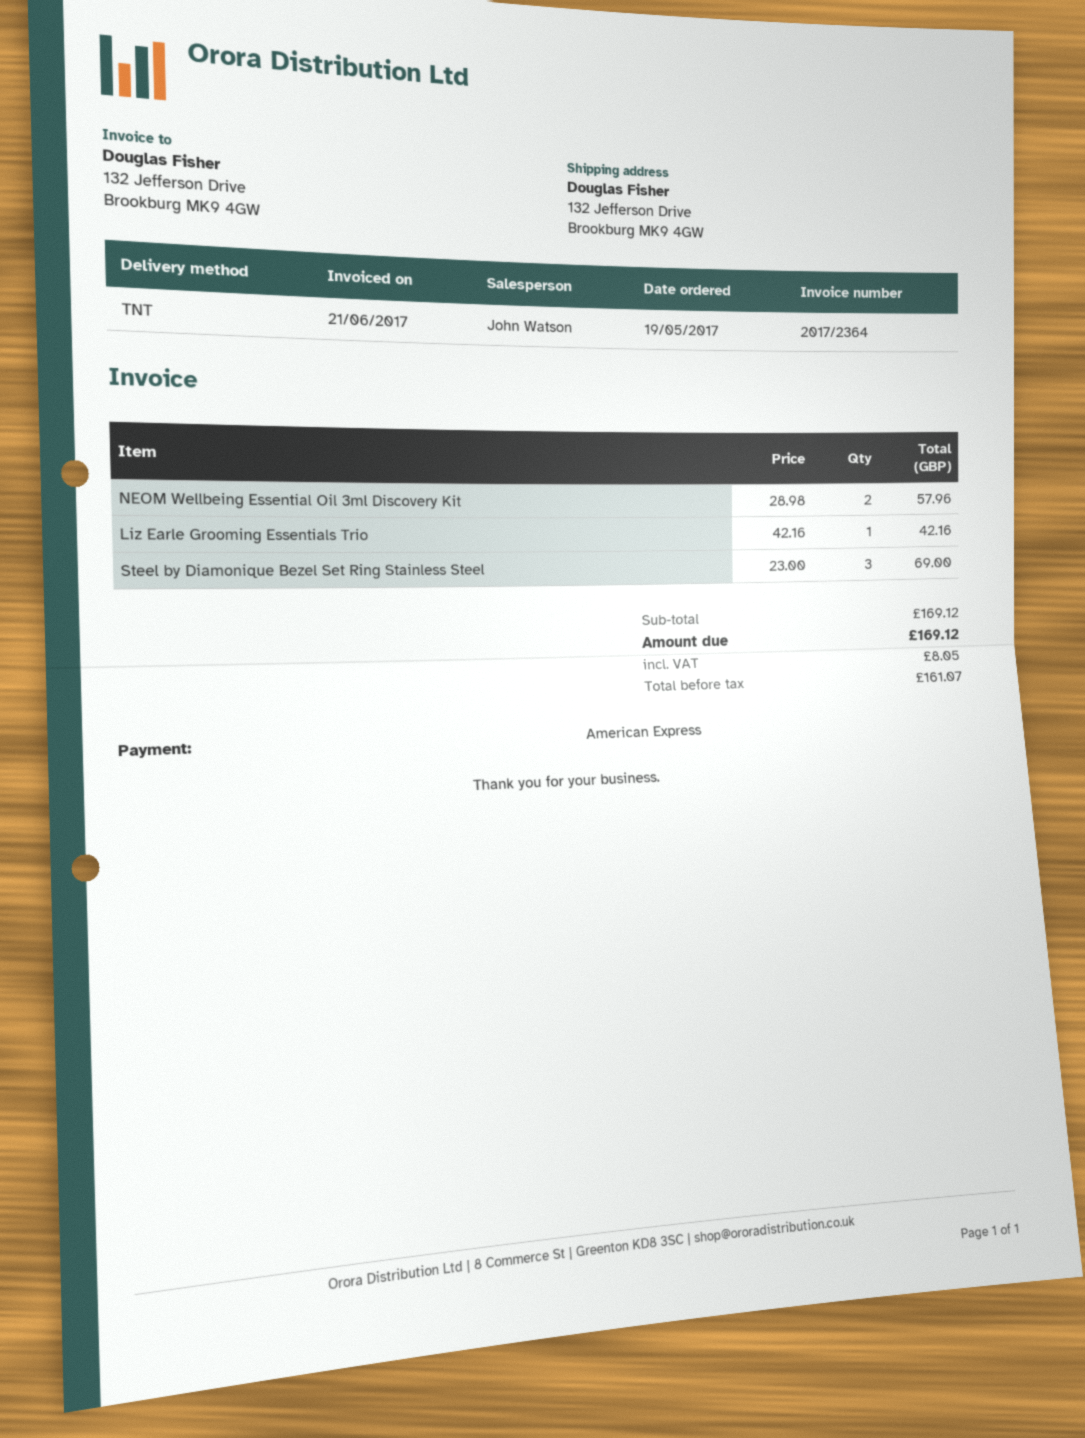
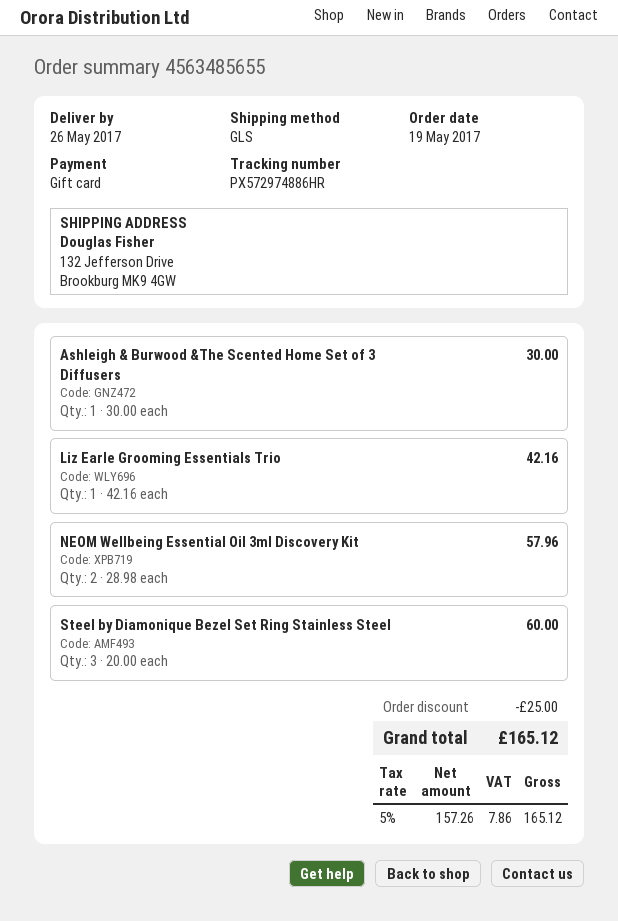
payment method: American Express -> gift card
shipping method: TNT -> GLS
Steel by Diamonique Bezel Set Ring Stainless Steel: 3 x 23.00 = 69.00 -> 3 x 20.00 = 60.00
Ashleigh & Burwood &The Scented Home Set of 3 Diffusers: none -> 1 x 30.00 = 30.00
discount: none -> 25.00
net: 161.07 -> 157.26
tax: 8.05 -> 7.86
total: 169.12 -> 165.12

